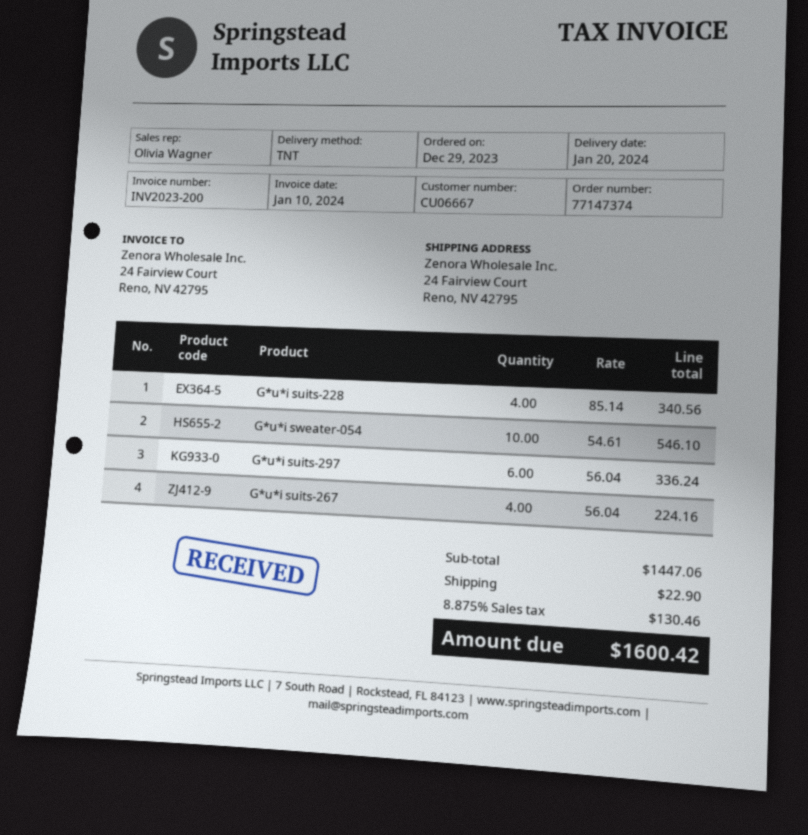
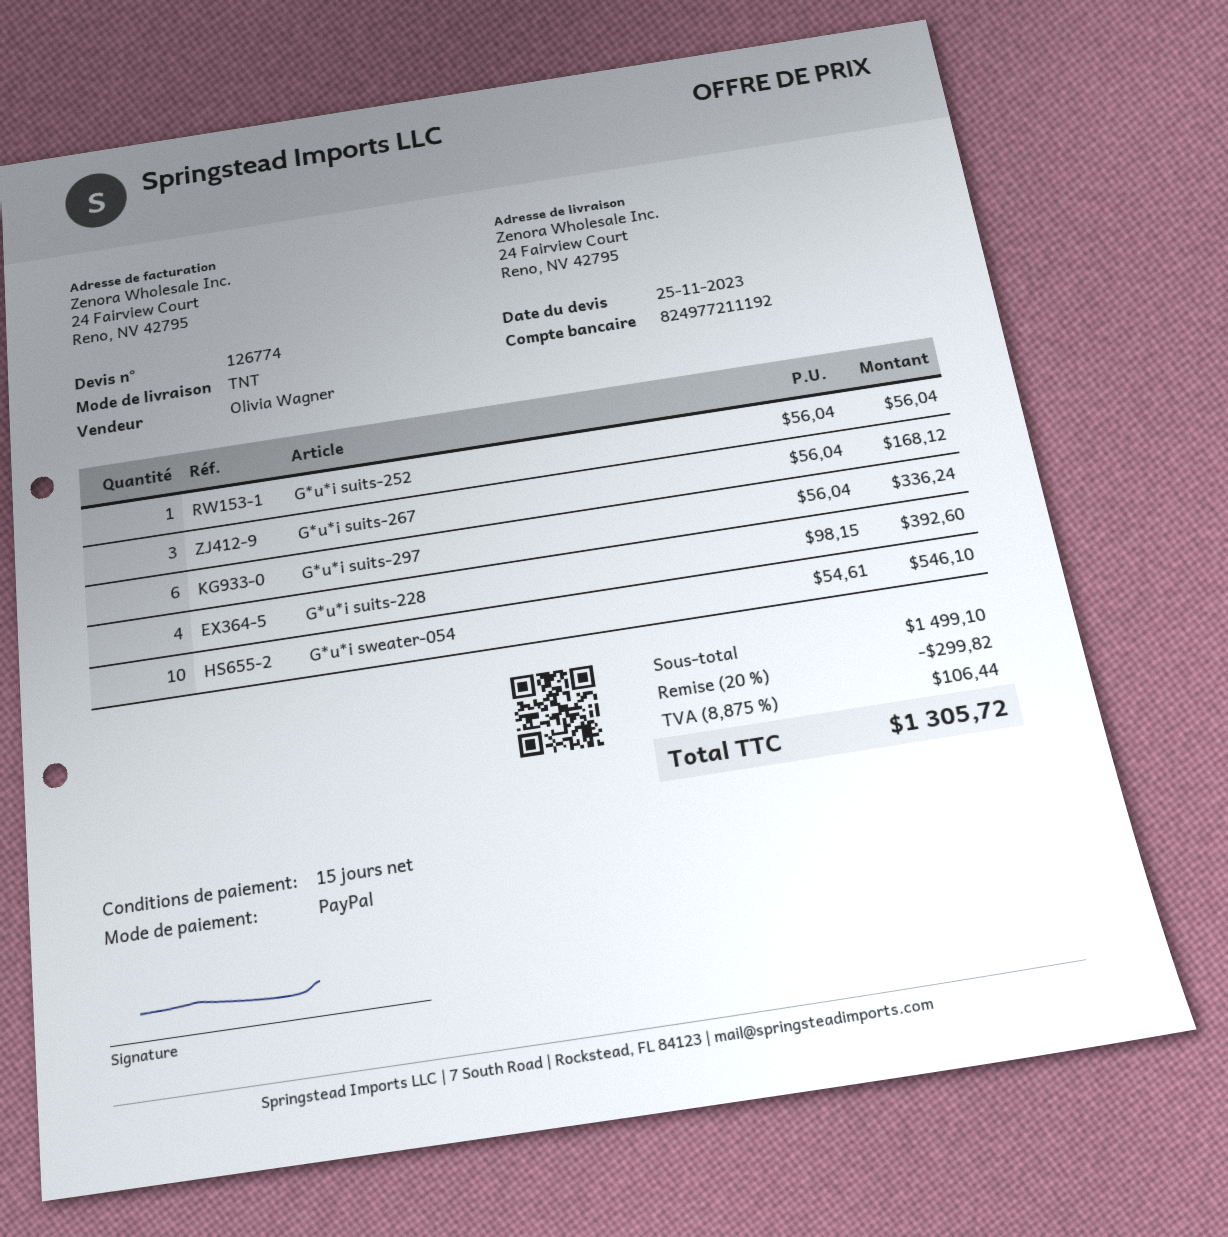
G*u*i suits-228: 4 x 85.14 = 340.56 -> 4 x 98.15 = 392.60
G*u*i suits-267: 4 x 56.04 = 224.16 -> 3 x 56.04 = 168.12
G*u*i suits-252: none -> 1 x 56.04 = 56.04
subtotal: 1447.06 -> 1499.10
discount: none -> 20% = 299.82
shipping: 22.90 -> none
tax: 8.875% = 130.46 -> 8.875% = 106.44
total: 1600.42 -> 1305.72

